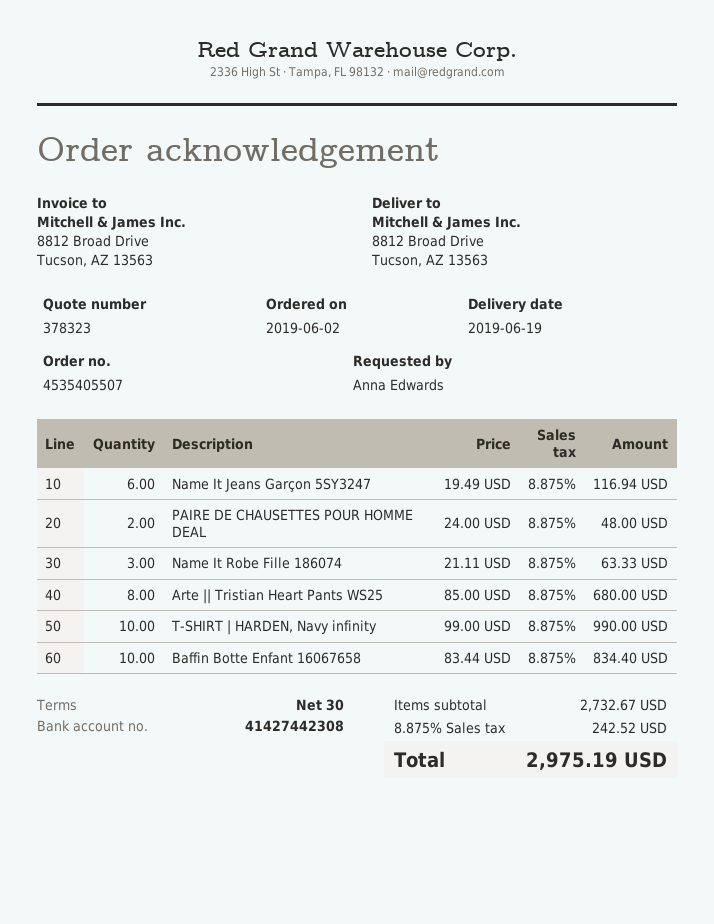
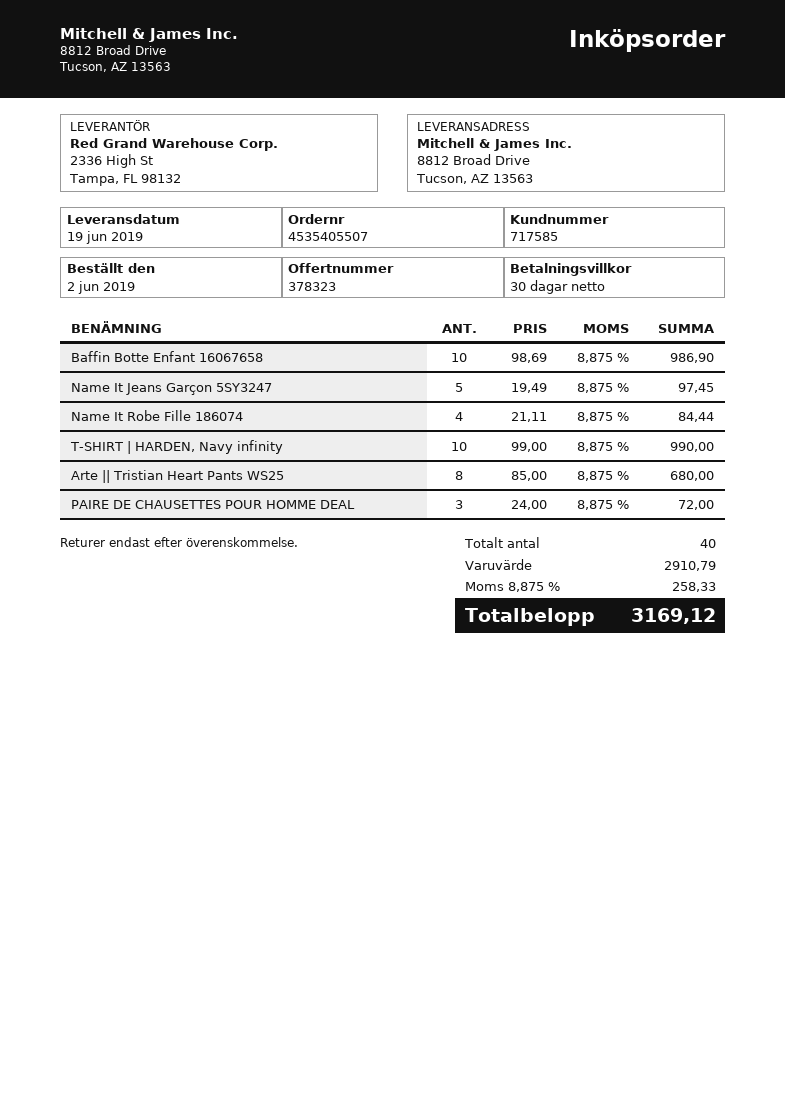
Name It Jeans Garçon 5SY3247: 6 x 19.49 = 116.94 -> 5 x 19.49 = 97.45
PAIRE DE CHAUSETTES POUR HOMME DEAL: 2 x 24.00 = 48.00 -> 3 x 24.00 = 72.00
Name It Robe Fille 186074: 3 x 21.11 = 63.33 -> 4 x 21.11 = 84.44
Baffin Botte Enfant 16067658: 10 x 83.44 = 834.40 -> 10 x 98.69 = 986.90
subtotal: 2732.67 -> 2910.79
tax: 8.875% = 242.52 -> 8.875% = 258.33
total: 2975.19 -> 3169.12

